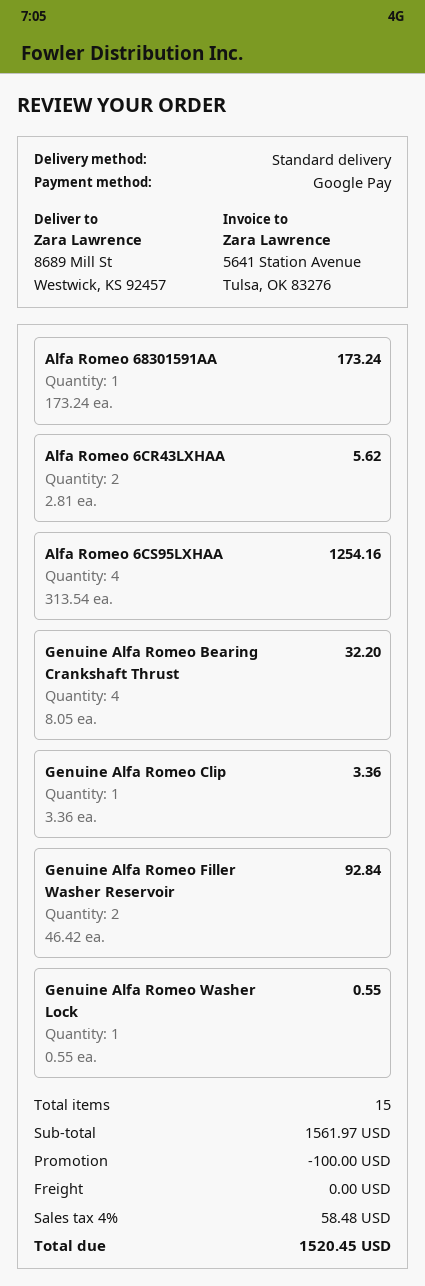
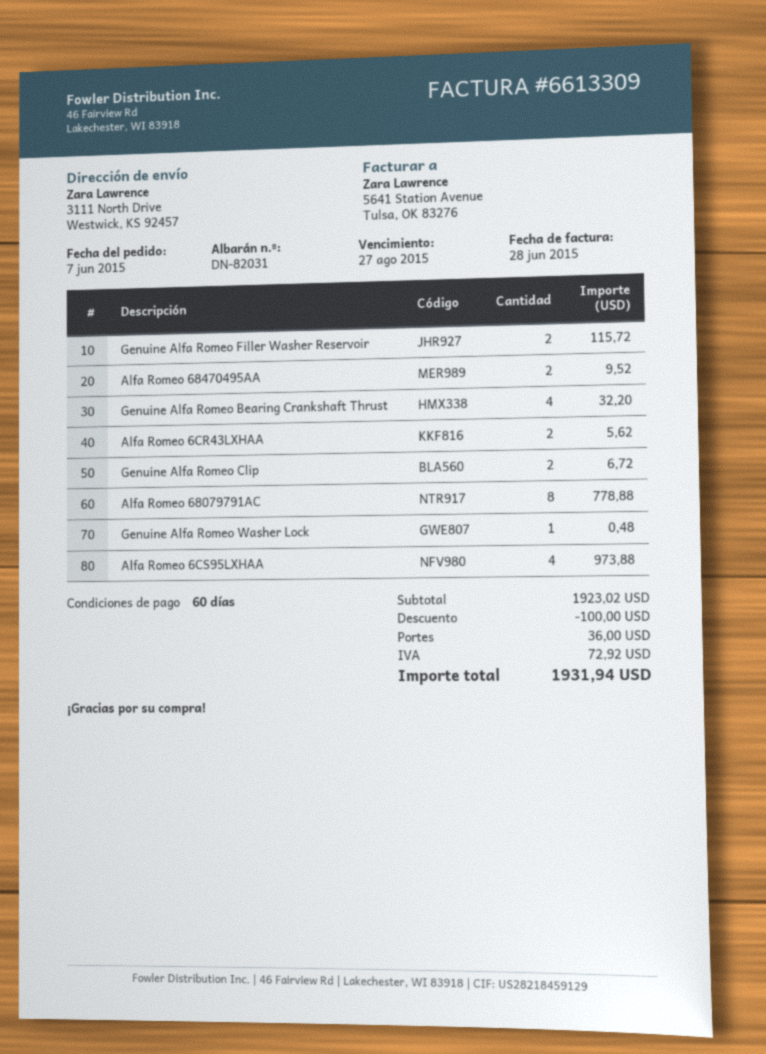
ship to: 8689 Mill St, Westwick, KS 92457 -> 3111 North Drive, Westwick, KS 92457
Alfa Romeo 68301591AA: 1 for 173.24 -> none
Alfa Romeo 6CS95LXHAA: 4 for 1254.16 -> 4 for 973.88
Genuine Alfa Romeo Clip: 1 for 3.36 -> 2 for 6.72
Genuine Alfa Romeo Filler Washer Reservoir: 2 for 92.84 -> 2 for 115.72
Genuine Alfa Romeo Washer Lock: 1 for 0.55 -> 1 for 0.48
Alfa Romeo 68470495AA: none -> 2 for 9.52
Alfa Romeo 68079791AC: none -> 8 for 778.88
subtotal: 1561.97 -> 1923.02
shipping: 0.00 -> 36.00
tax: 58.48 -> 72.92
total: 1520.45 -> 1931.94

